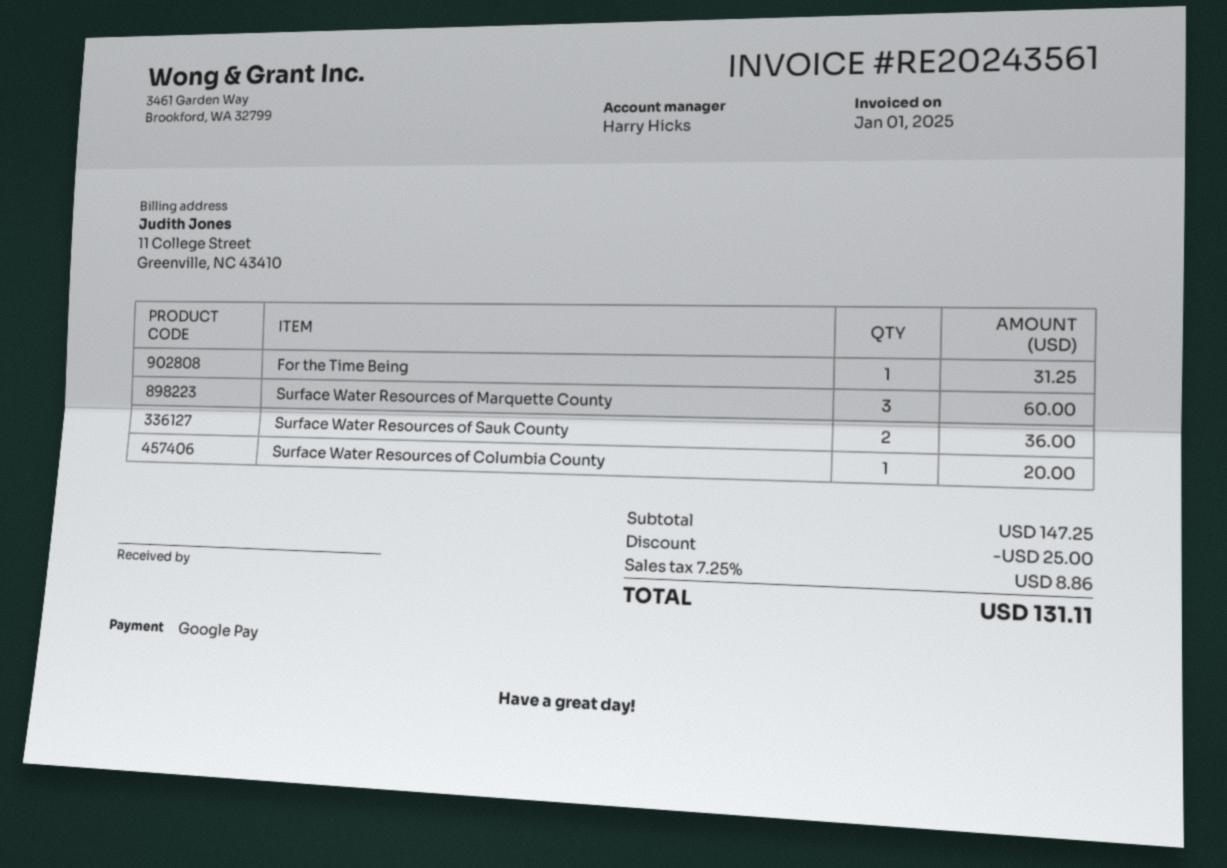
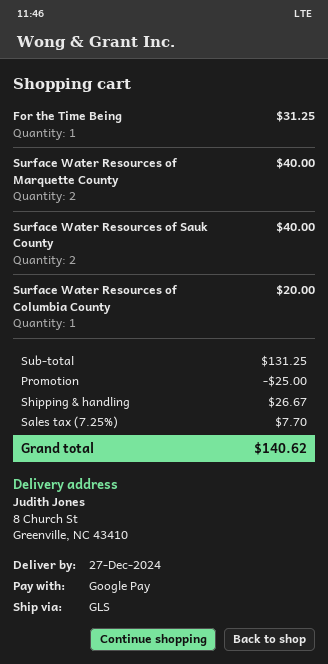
Surface Water Resources of Marquette County: 3 for 60.00 -> 2 for 40.00
Surface Water Resources of Sauk County: 2 for 36.00 -> 2 for 40.00
subtotal: 147.25 -> 131.25
shipping: none -> 26.67
tax: 7.25% = 8.86 -> 7.25% = 7.70
total: 131.11 -> 140.62

